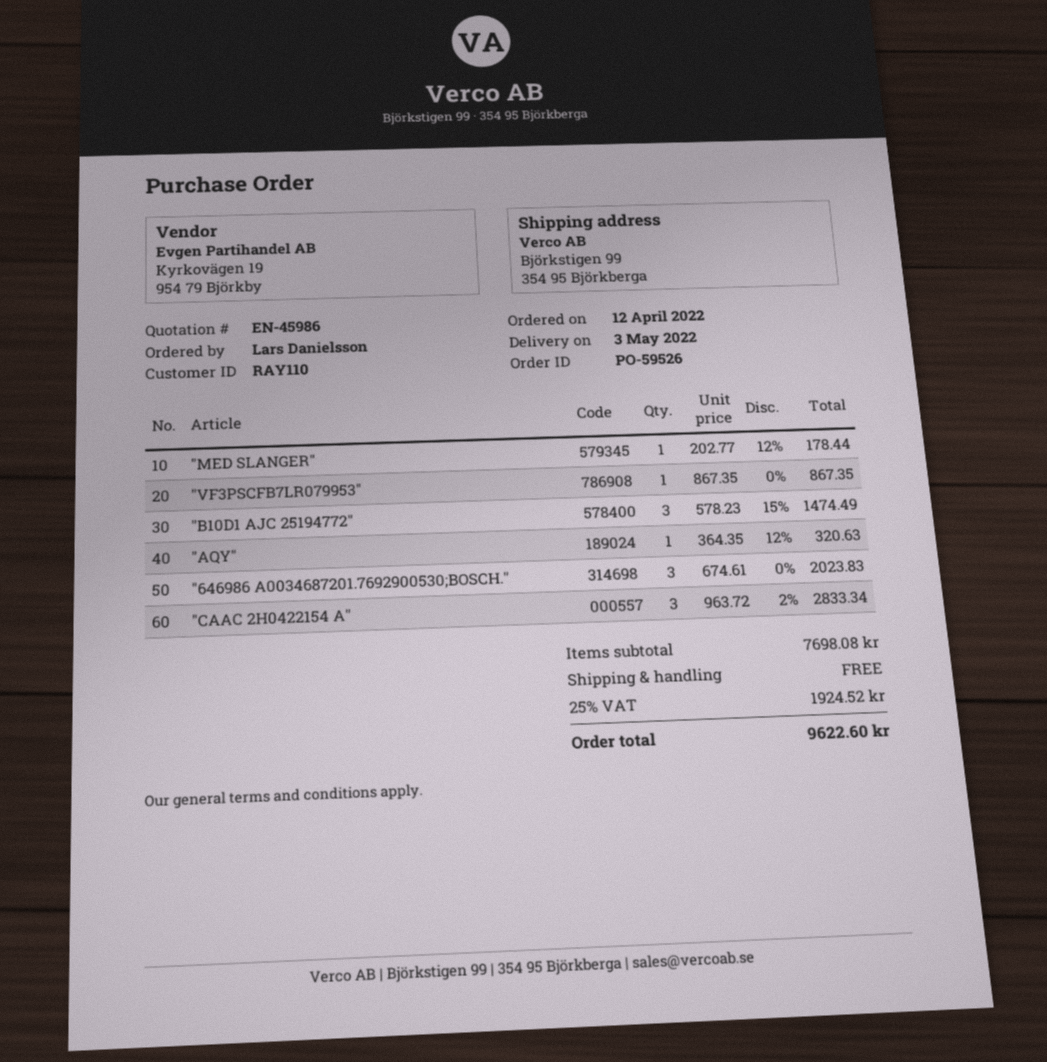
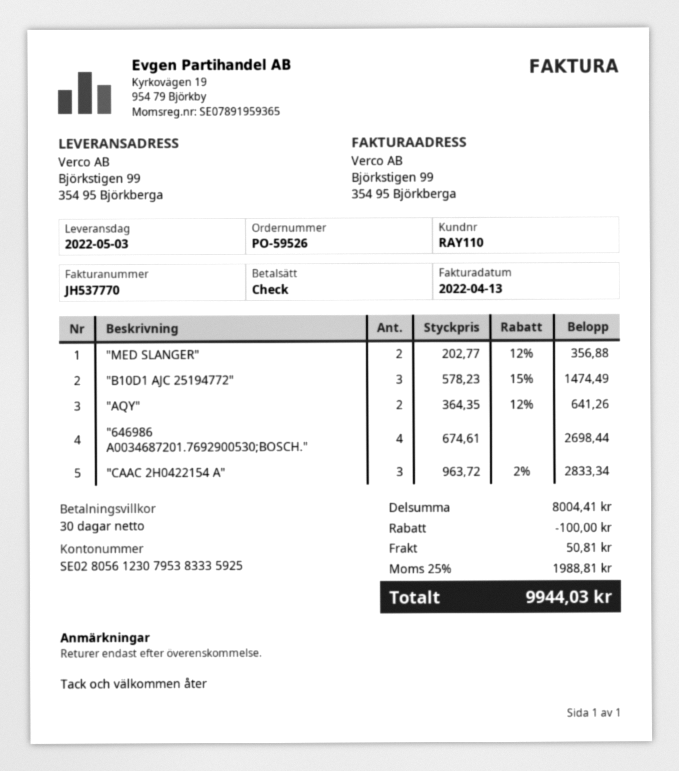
"MED SLANGER": 1 x 202.77 - 12% = 178.44 -> 2 x 202.77 - 12% = 356.88
"VF3PSCFB7LR079953": 1 x 867.35 = 867.35 -> none
"AQY": 1 x 364.35 - 12% = 320.63 -> 2 x 364.35 - 12% = 641.26
"646986 A0034687201.7692900530;BOSCH.": 3 x 674.61 = 2023.83 -> 4 x 674.61 = 2698.44
subtotal: 7698.08 -> 8004.41
discount: none -> 100.00
shipping: 0.00 -> 50.81
tax: 25% = 1924.52 -> 25% = 1988.81
total: 9622.60 -> 9944.03

